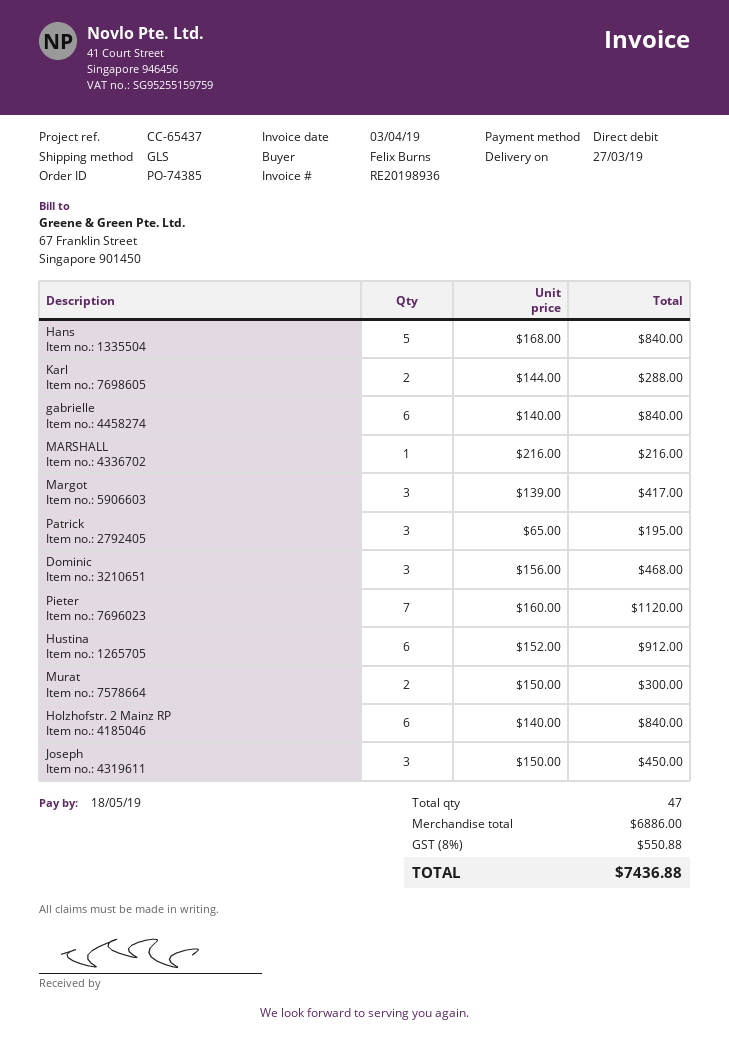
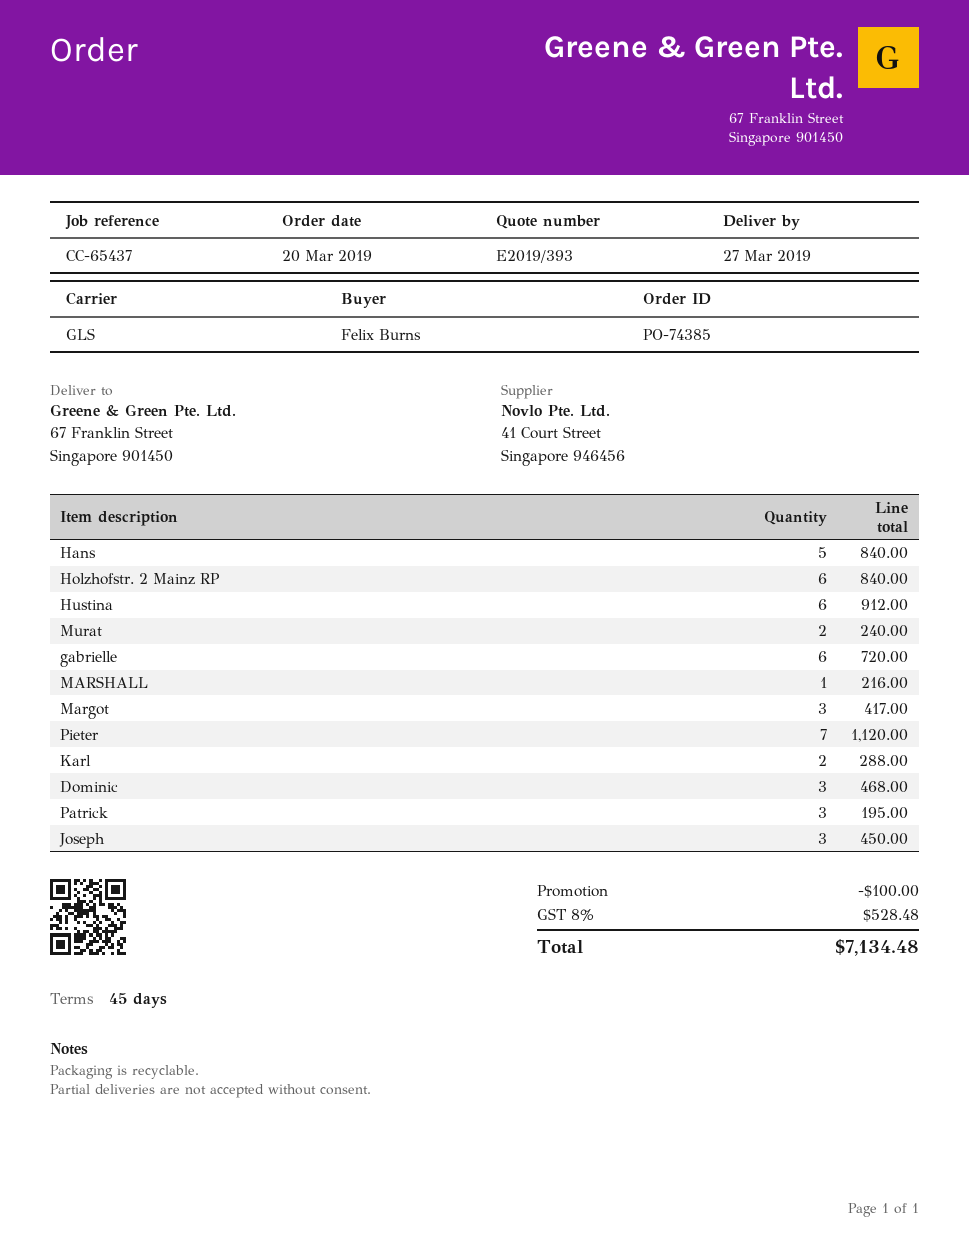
gabrielle: 6 for 840.00 -> 6 for 720.00
Murat: 2 for 300.00 -> 2 for 240.00
discount: none -> 100.00
tax: 8% = 550.88 -> 8% = 528.48
total: 7436.88 -> 7134.48

